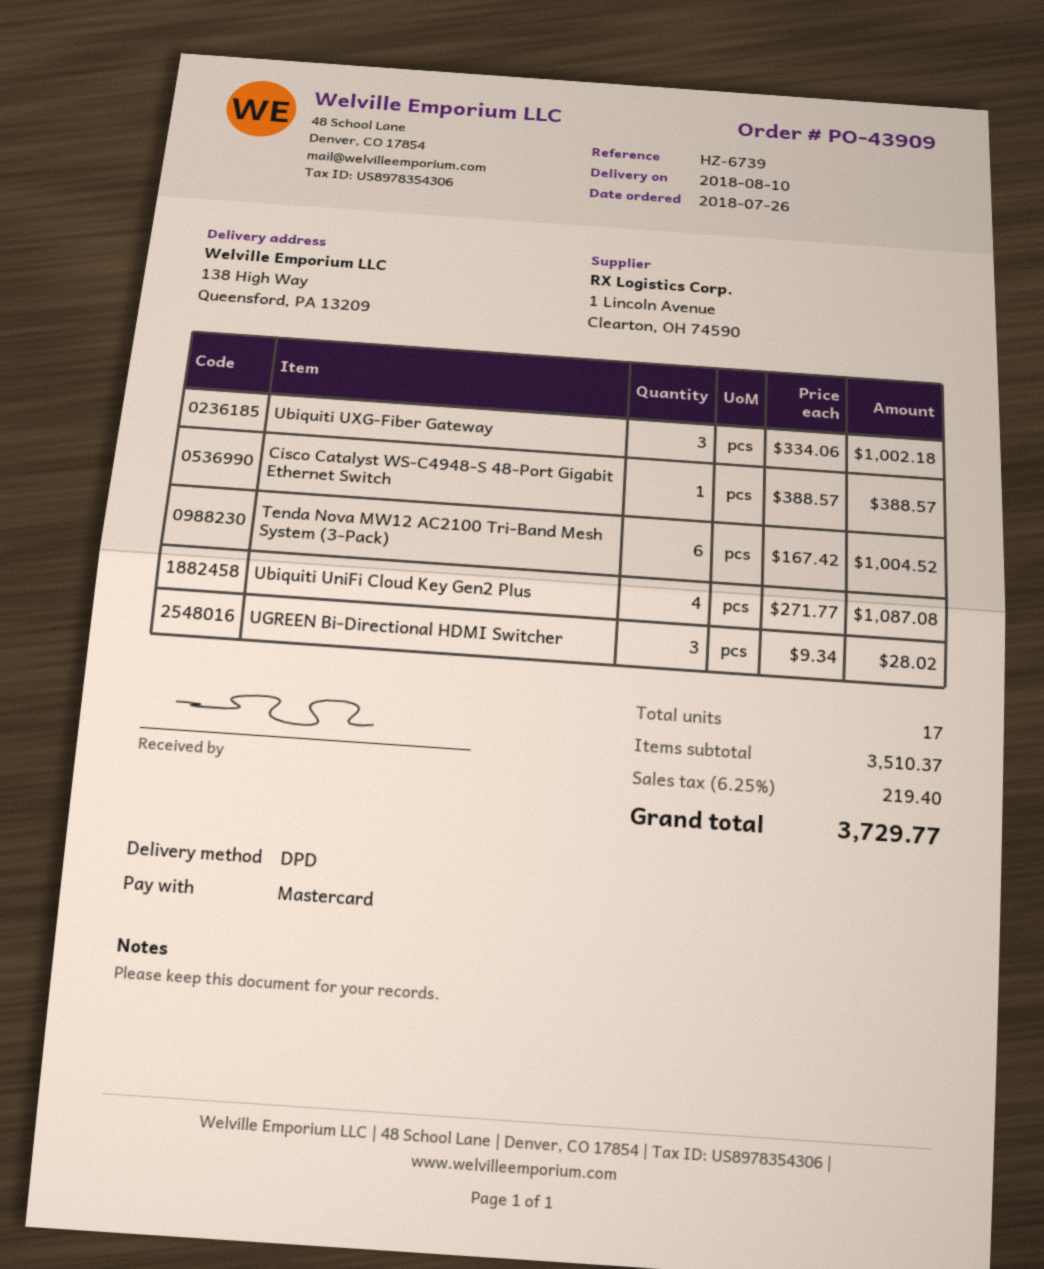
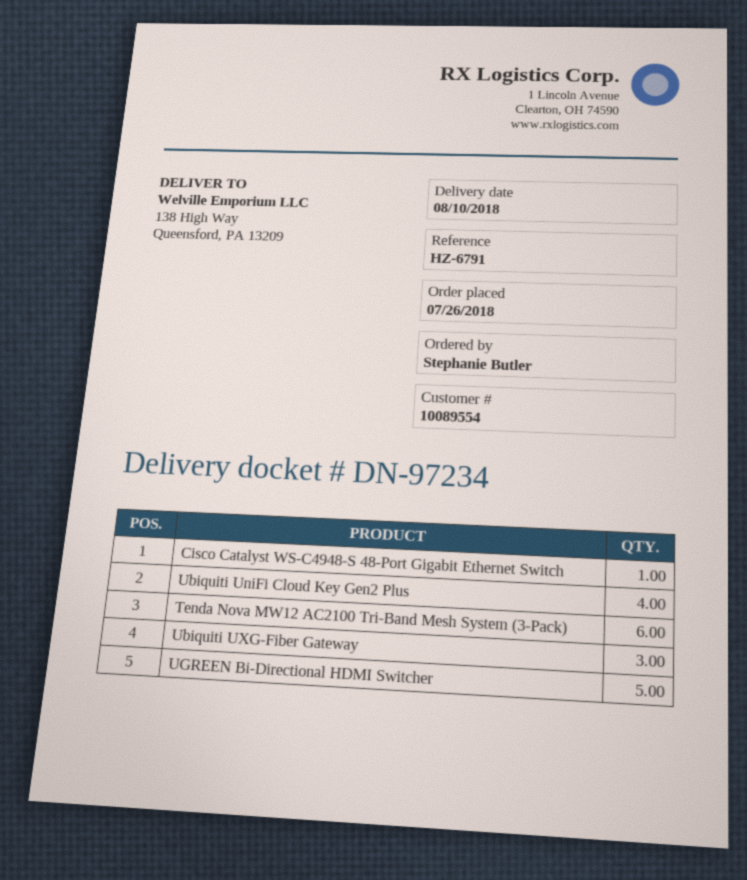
reference: HZ-6739 -> HZ-6791
UGREEN Bi-Directional HDMI Switcher: 3 -> 5

